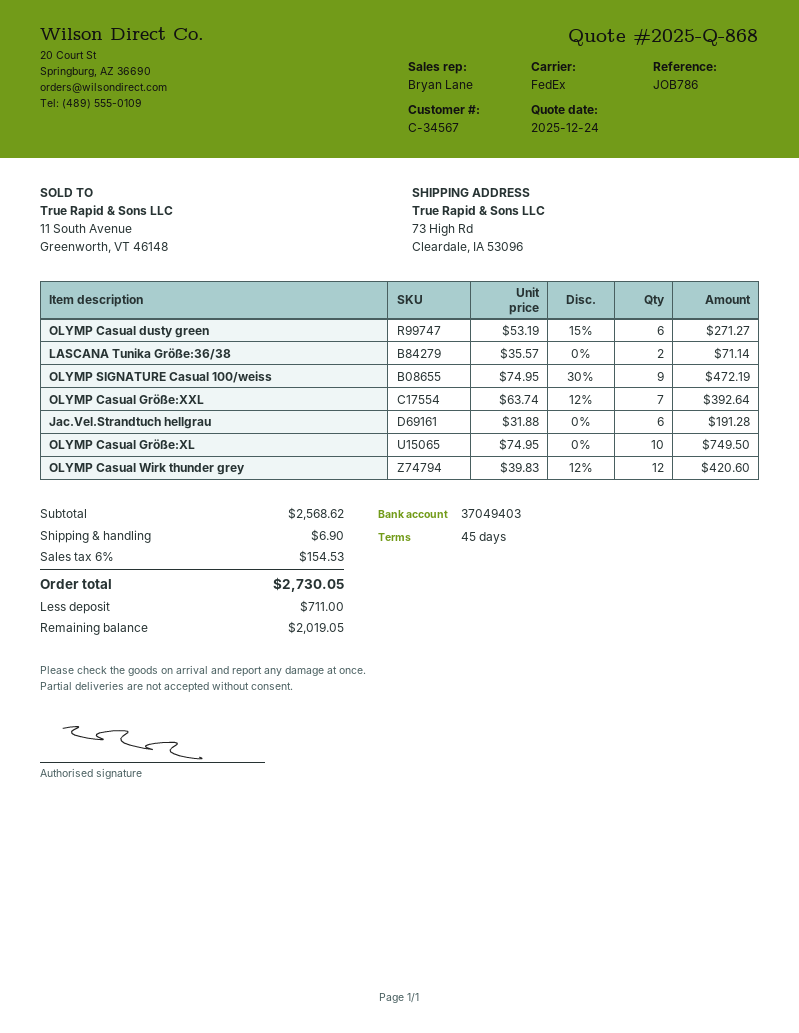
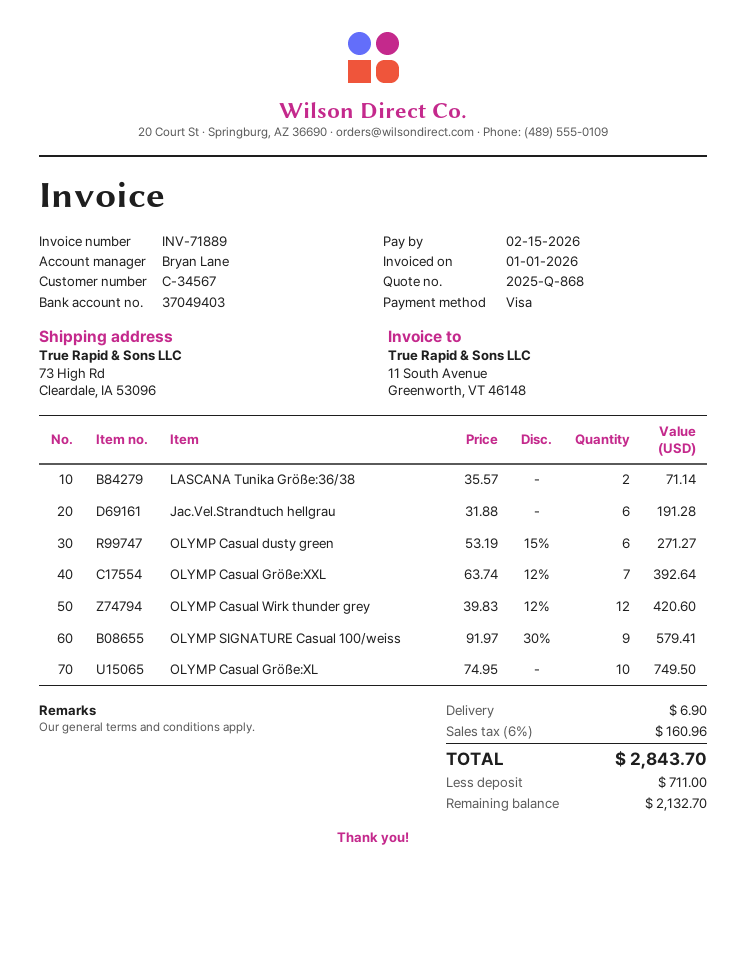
OLYMP SIGNATURE Casual 100/weiss: 9 x 74.95 - 30% = 472.19 -> 9 x 91.97 - 30% = 579.41
tax: 6% = 154.53 -> 6% = 160.96
total: 2730.05 -> 2843.70
balance: 2019.05 -> 2132.70

